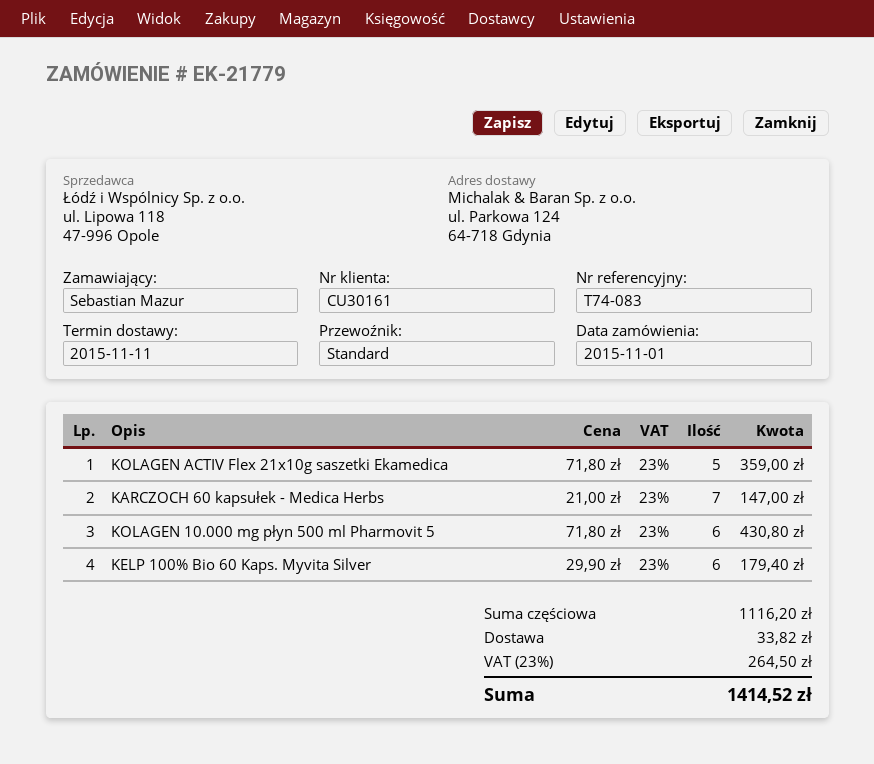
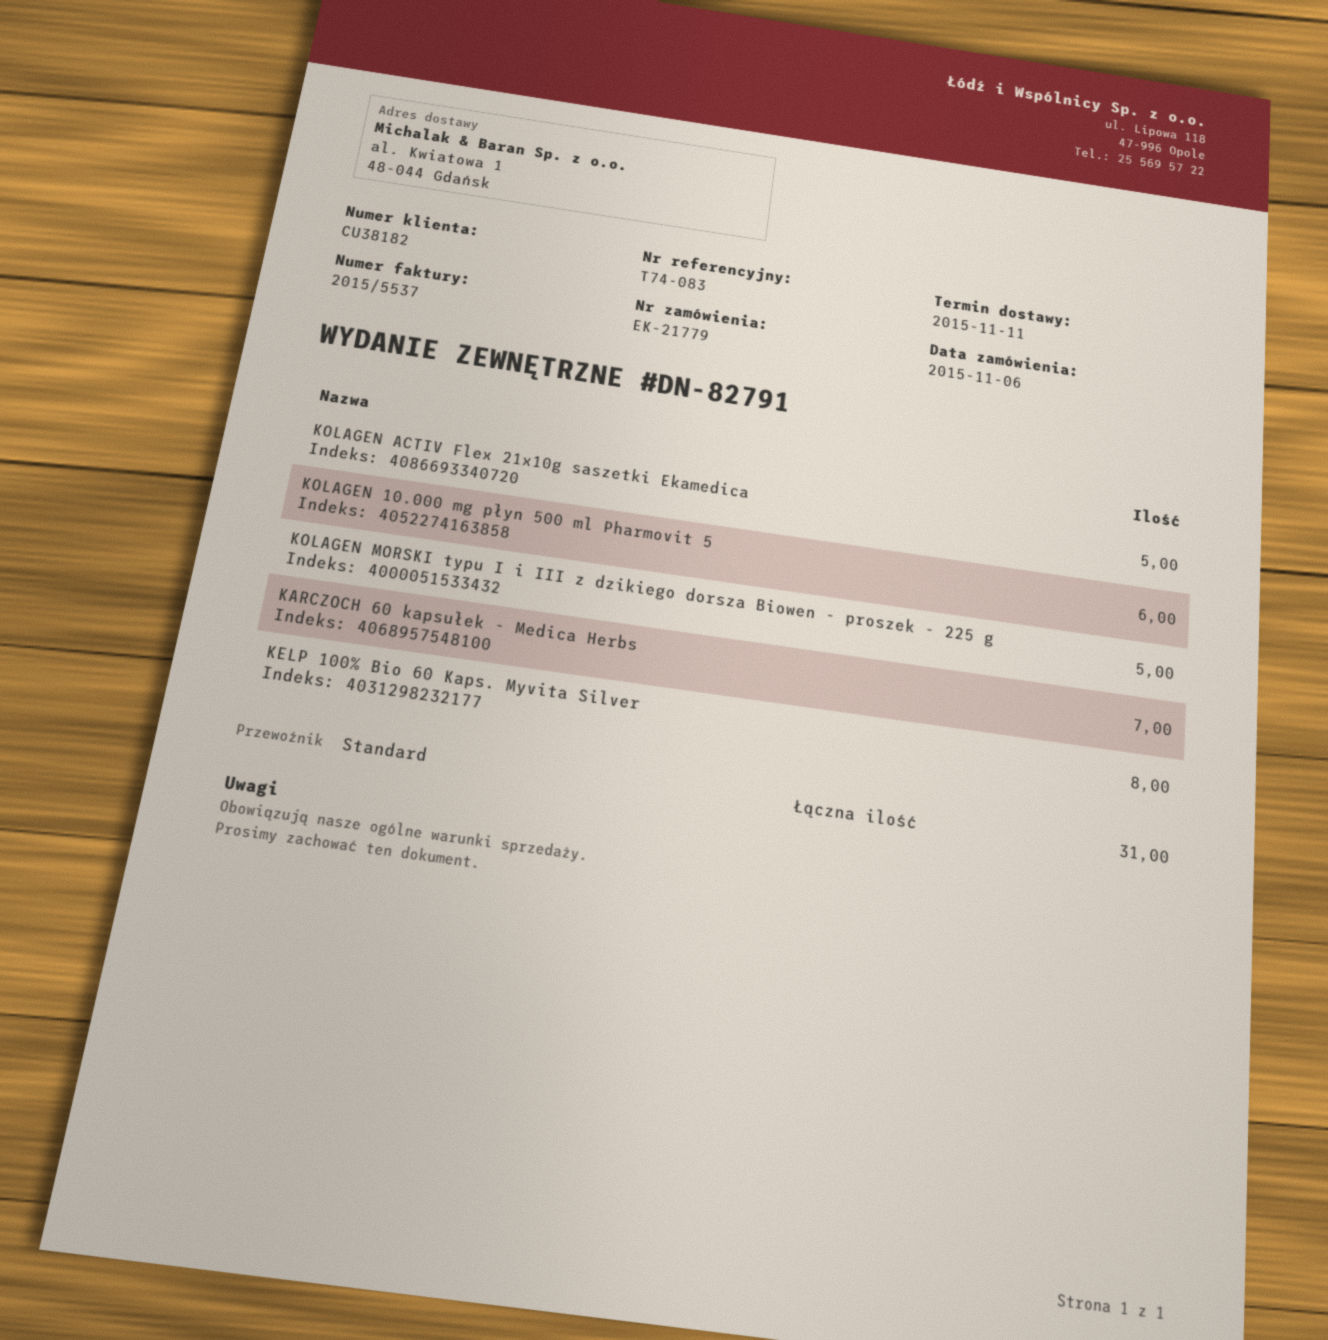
order date: 2015-11-01 -> 2015-11-06
customer number: CU30161 -> CU38182
ship to: ul. Parkowa 124, 64-718 Gdynia -> al. Kwiatowa 1, 48-044 Gdańsk
KELP 100% Bio 60 Kaps. Myvita Silver: 6 -> 8
KOLAGEN MORSKI typu I i III z dzikiego dorsza Biowen - proszek - 225 g: none -> 5

